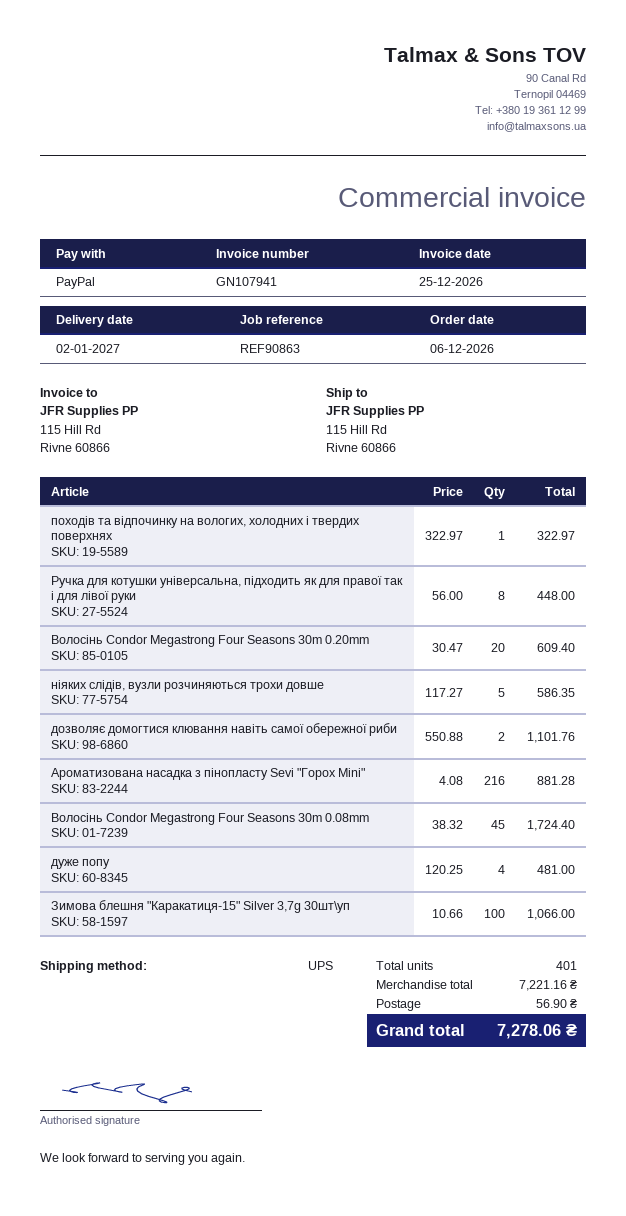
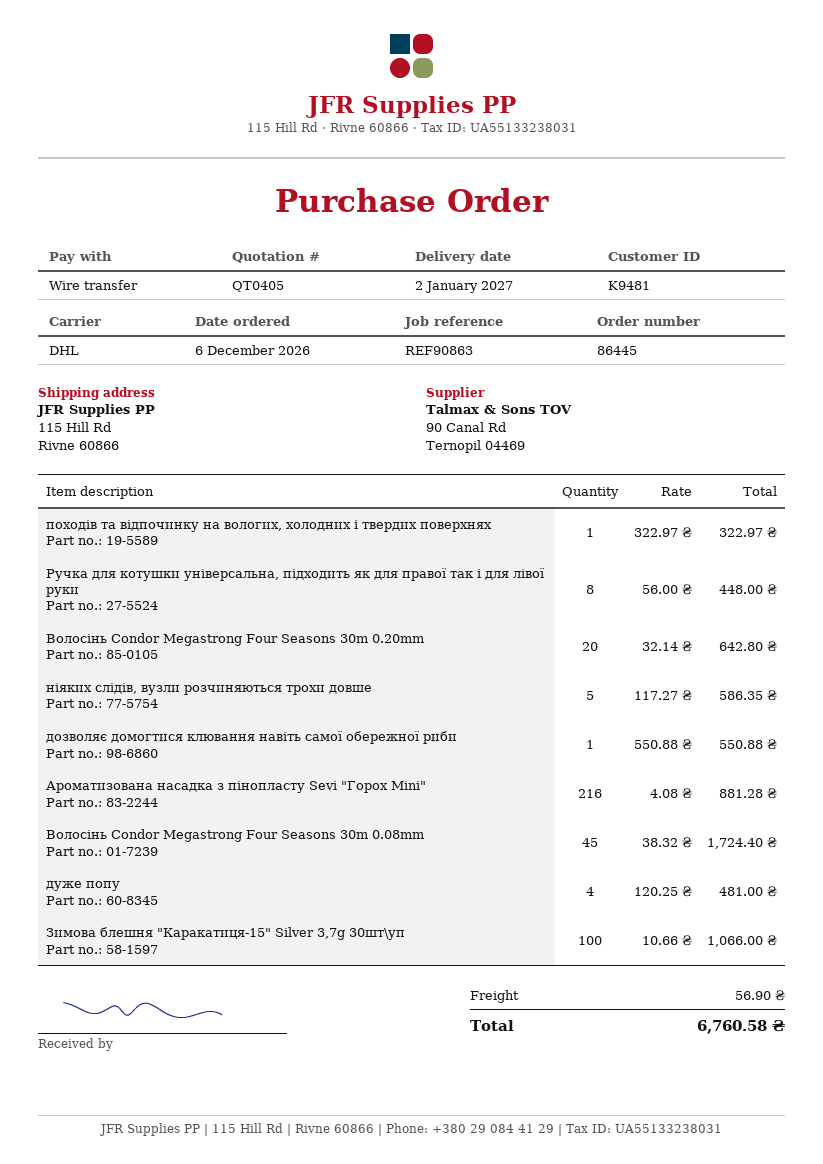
payment method: PayPal -> bank transfer
shipping method: UPS -> DHL
Волосінь Condor Megastrong Four Seasons 30m 0.20mm: 20 x 30.47 = 609.40 -> 20 x 32.14 = 642.80
дозволяє домогтися клювання навіть самої обережної риби: 2 x 550.88 = 1101.76 -> 1 x 550.88 = 550.88
total: 7278.06 -> 6760.58

